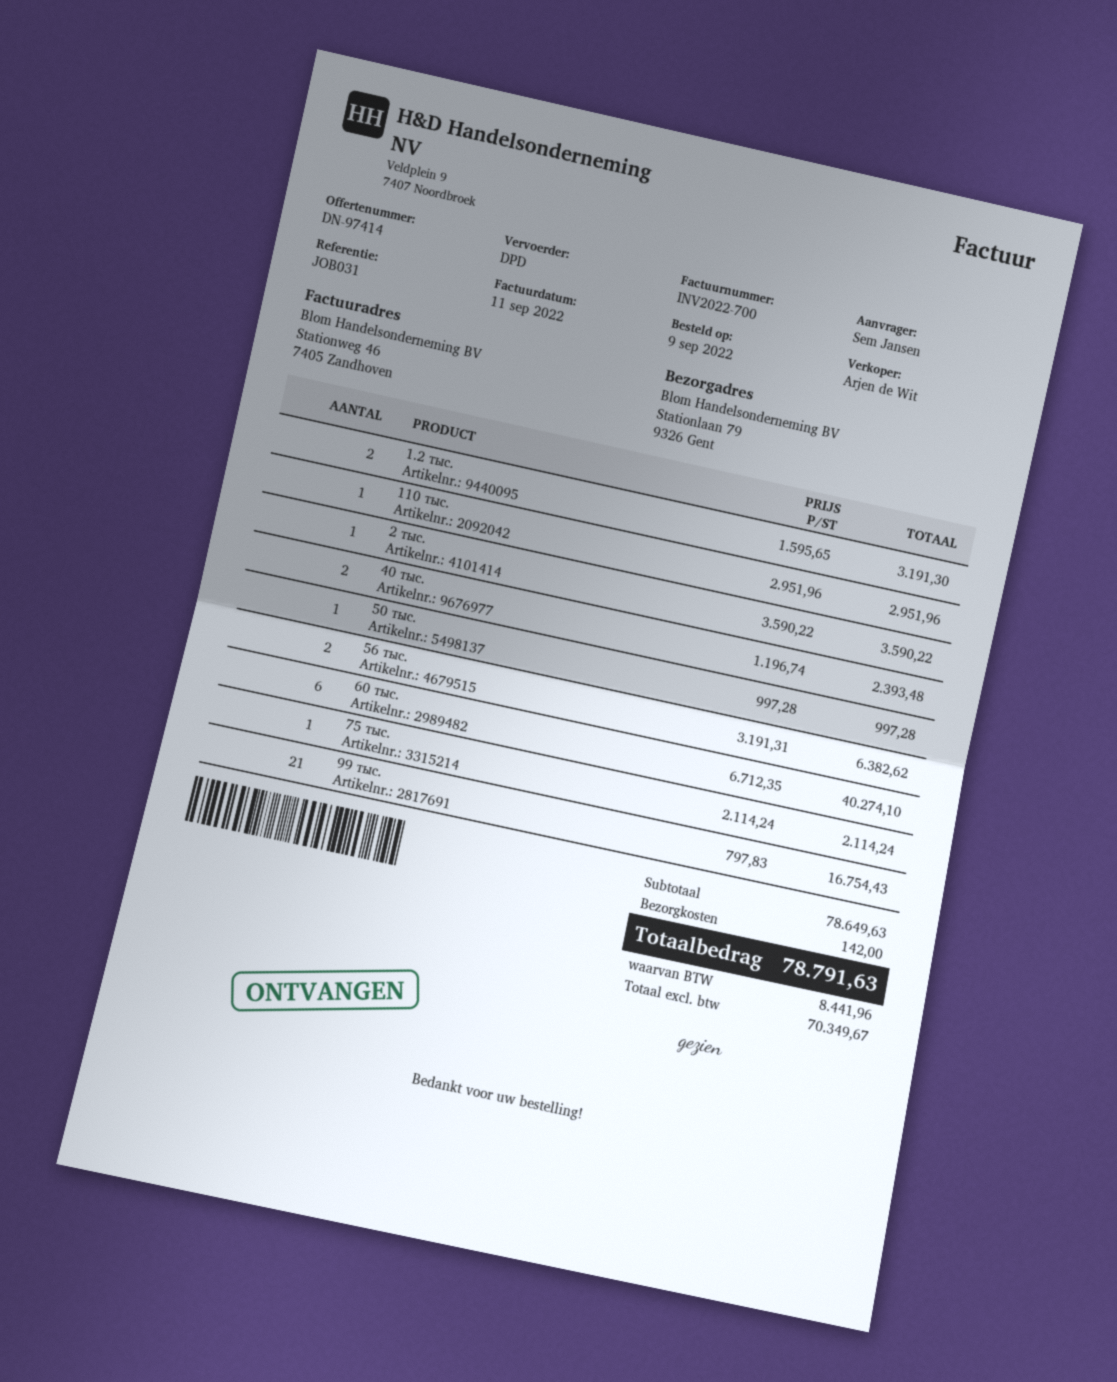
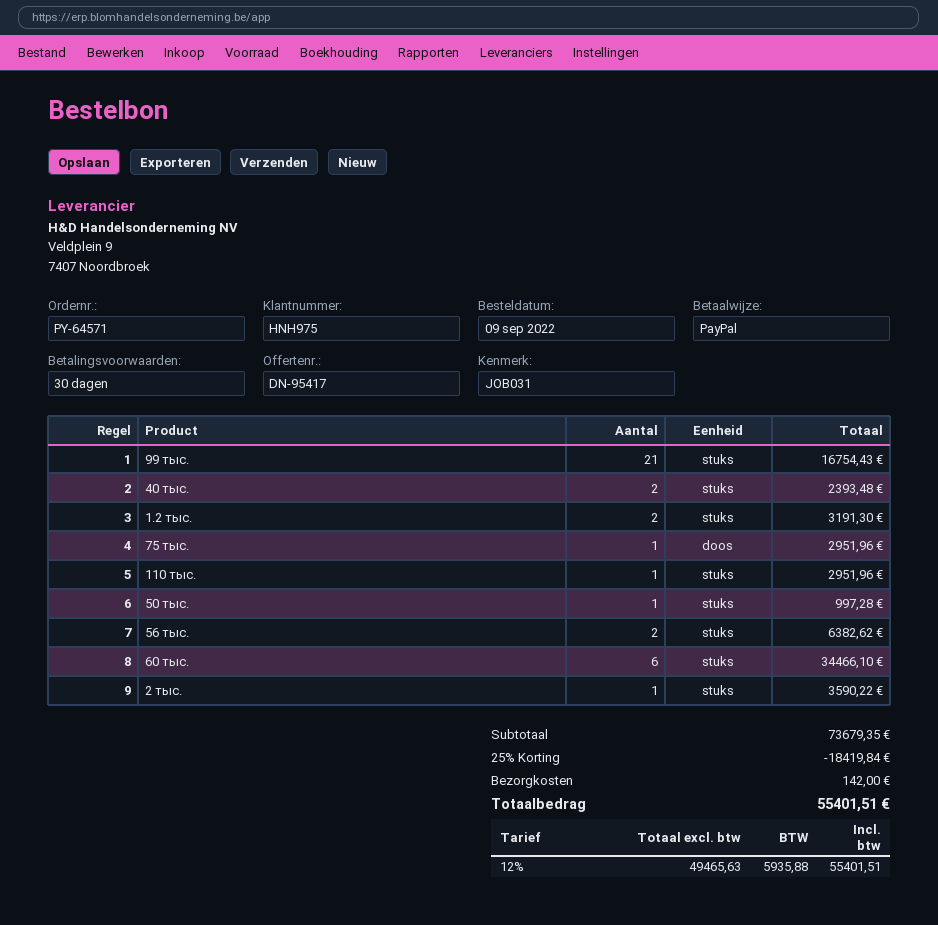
quote number: DN-97414 -> DN-95417
60 тыс.: 6 for 40274.10 -> 6 for 34466.10
75 тыс.: 1 for 2114.24 -> 1 for 2951.96
subtotal: 78649.63 -> 73679.35
discount: none -> 25% = 18419.84
net: 70349.67 -> 49465.63
tax: 8441.96 -> 5935.88
total: 78791.63 -> 55401.51

